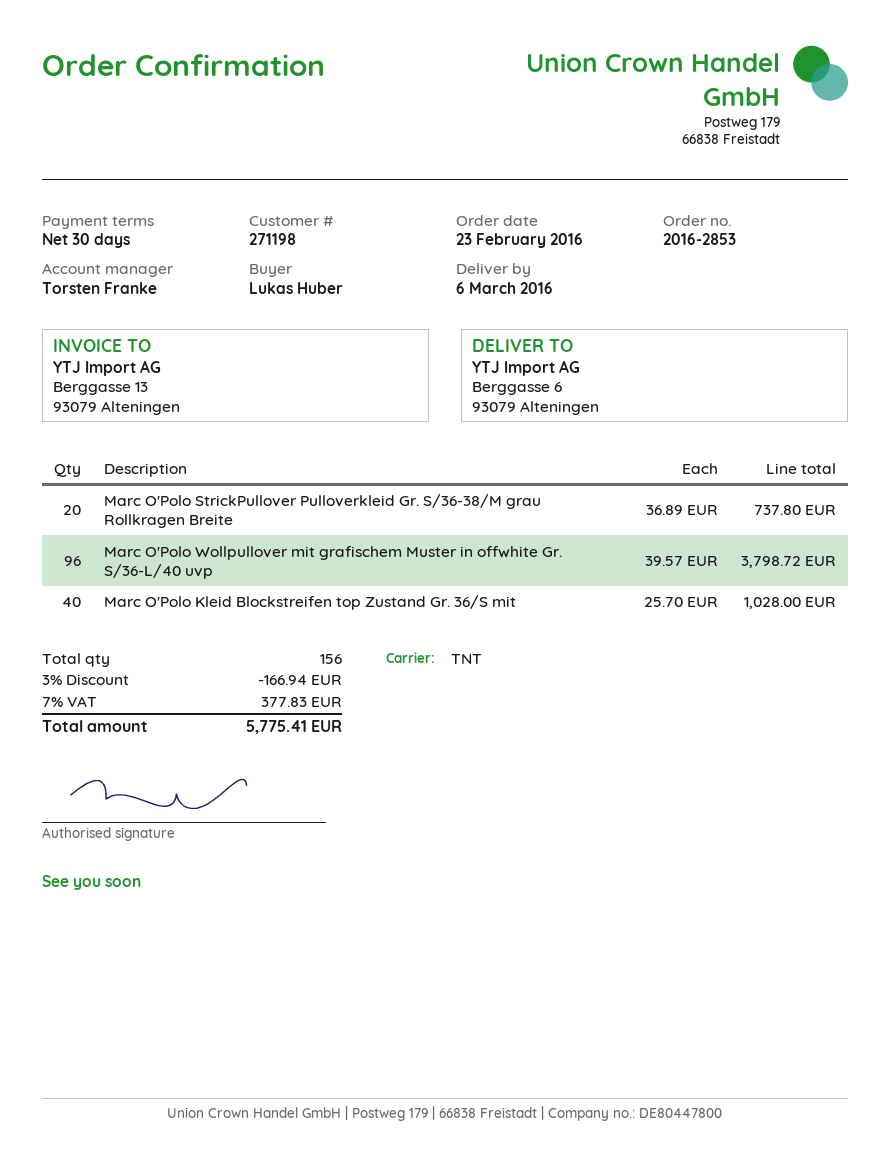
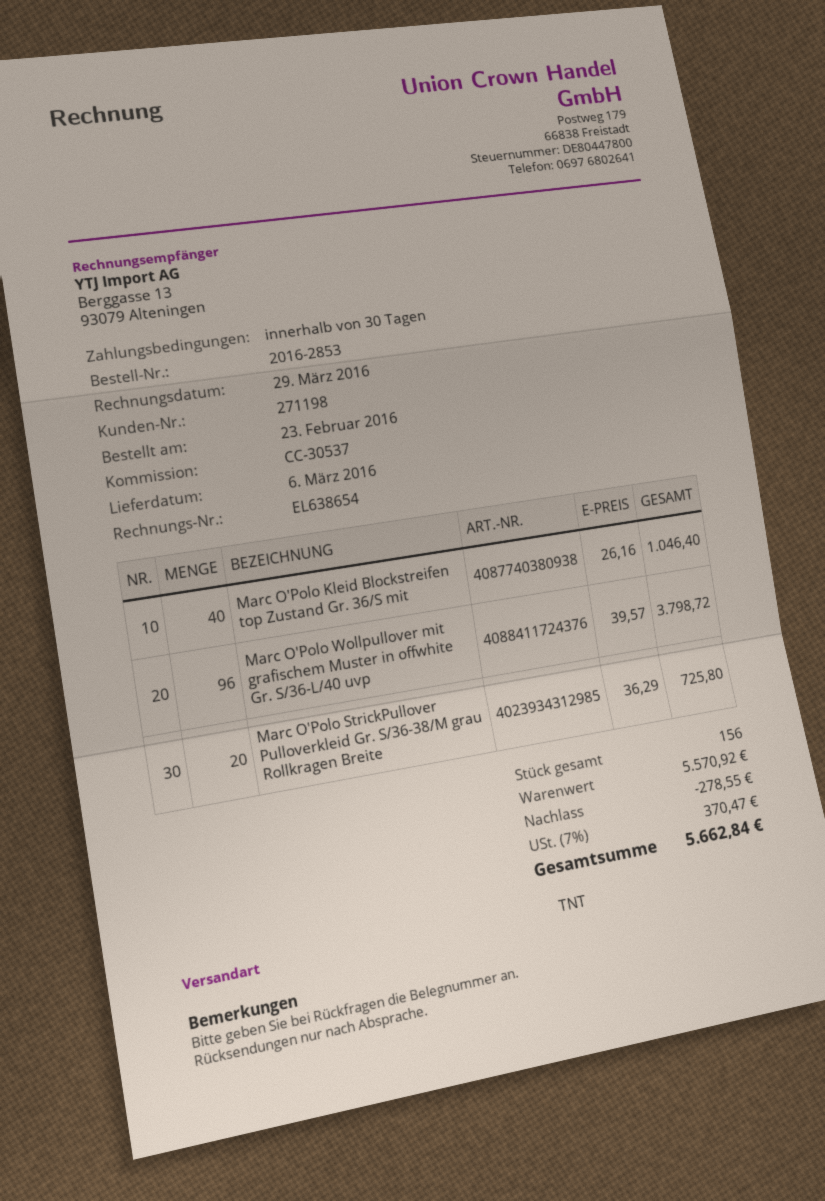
Marc O'Polo StrickPullover Pulloverkleid Gr. S/36-38/M grau Rollkragen Breite: 20 x 36.89 = 737.80 -> 20 x 36.29 = 725.80
Marc O'Polo Kleid Blockstreifen top Zustand Gr. 36/S mit: 40 x 25.70 = 1028.00 -> 40 x 26.16 = 1046.40
discount: 166.94 -> 278.55
tax: 7% = 377.83 -> 7% = 370.47
total: 5775.41 -> 5662.84

